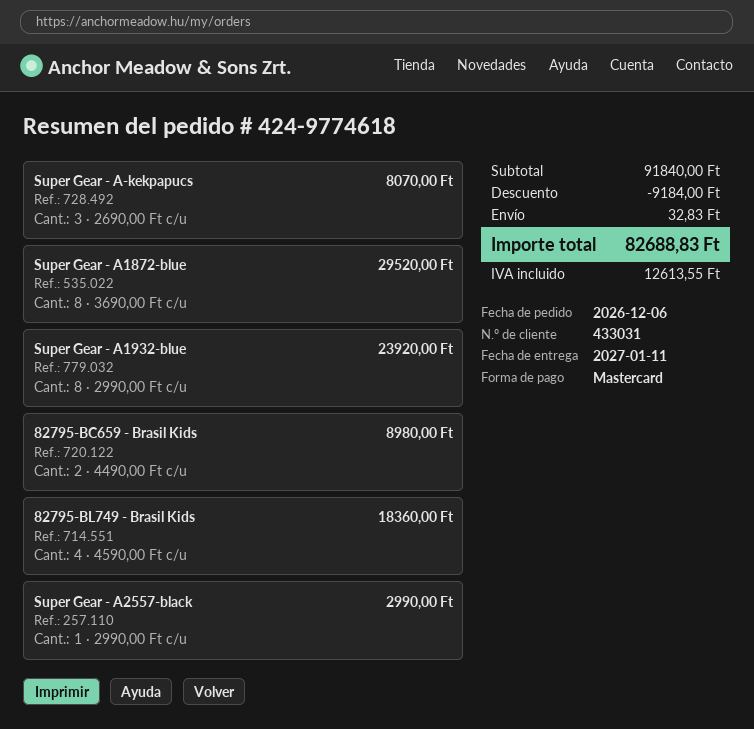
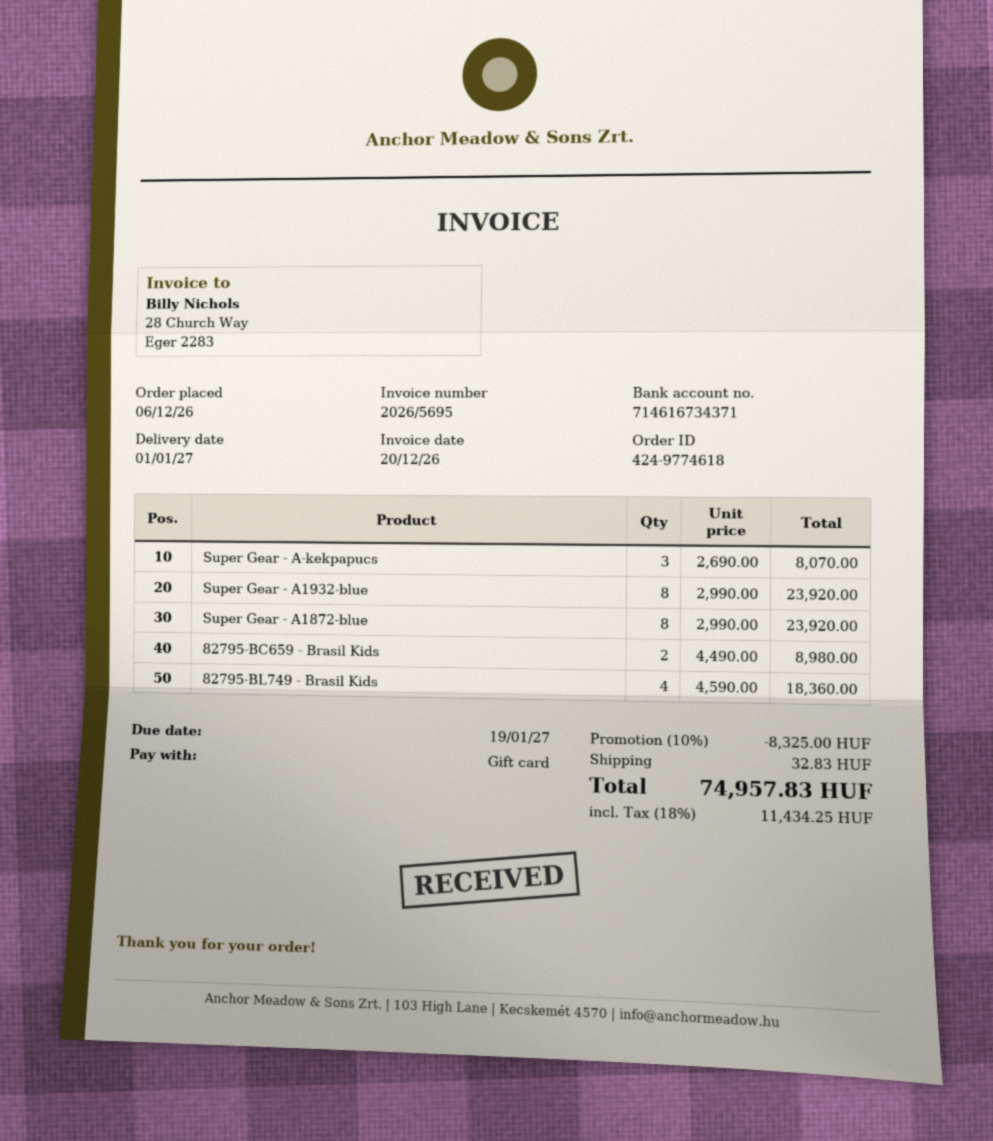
delivery date: 2027-01-11 -> 2027-01-01
payment method: Mastercard -> gift card
Super Gear - A1872-blue: 8 x 3690.00 = 29520.00 -> 8 x 2990.00 = 23920.00
Super Gear - A2557-black: 1 x 2990.00 = 2990.00 -> none
discount: 9184.00 -> 8325.00
tax: 12613.55 -> 11434.25
total: 82688.83 -> 74957.83

